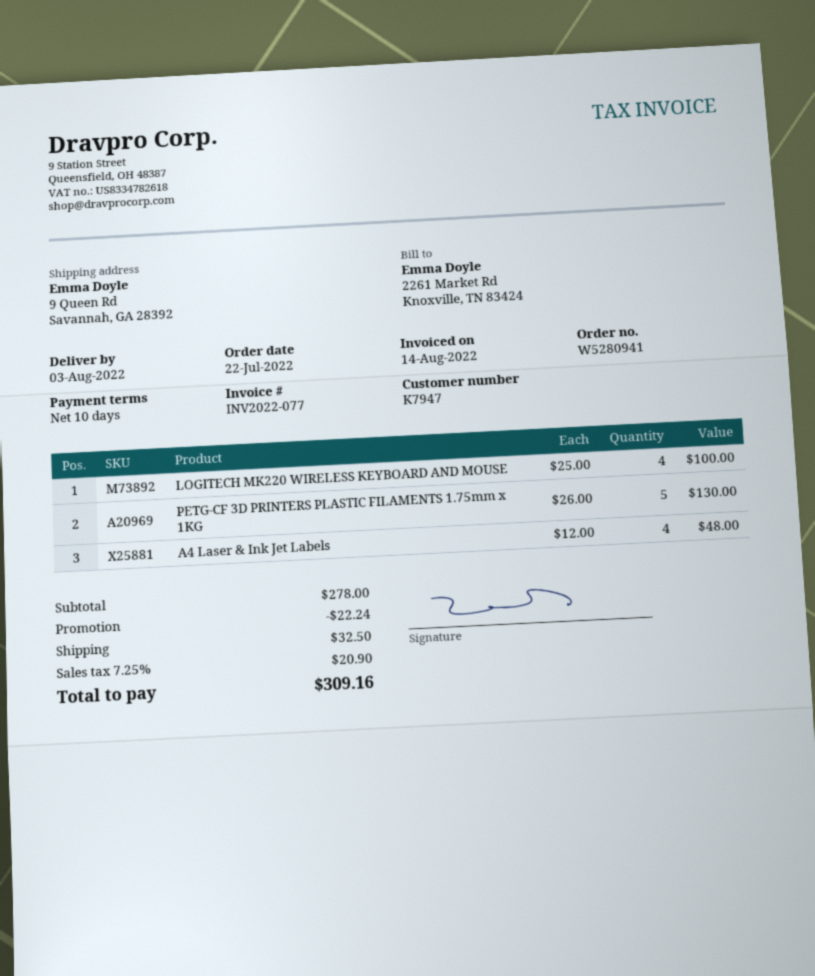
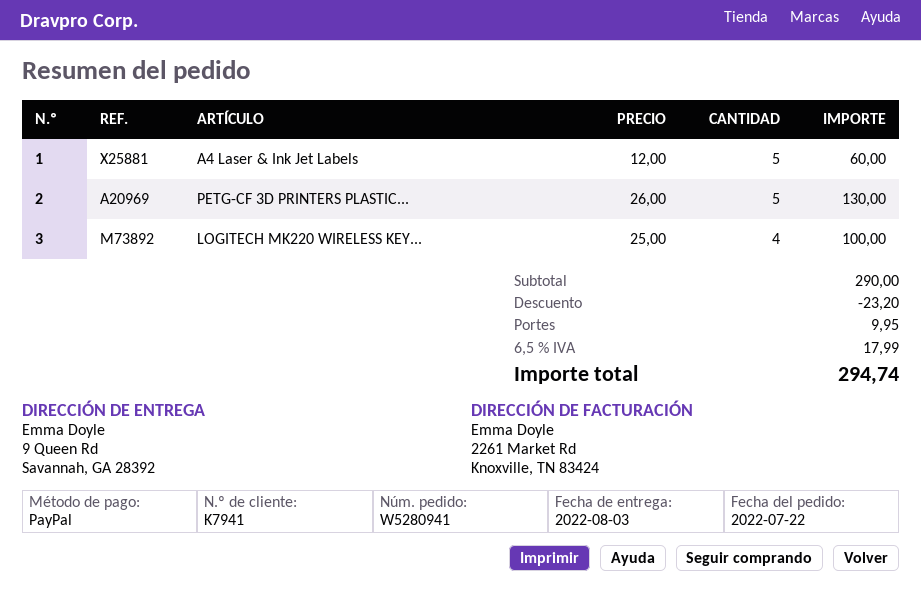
customer number: K7947 -> K7941
A4 Laser & Ink Jet Labels: 4 x 12.00 = 48.00 -> 5 x 12.00 = 60.00
subtotal: 278.00 -> 290.00
discount: 22.24 -> 23.20
shipping: 32.50 -> 9.95
tax: 7.25% = 20.90 -> 6.5% = 17.99
total: 309.16 -> 294.74

